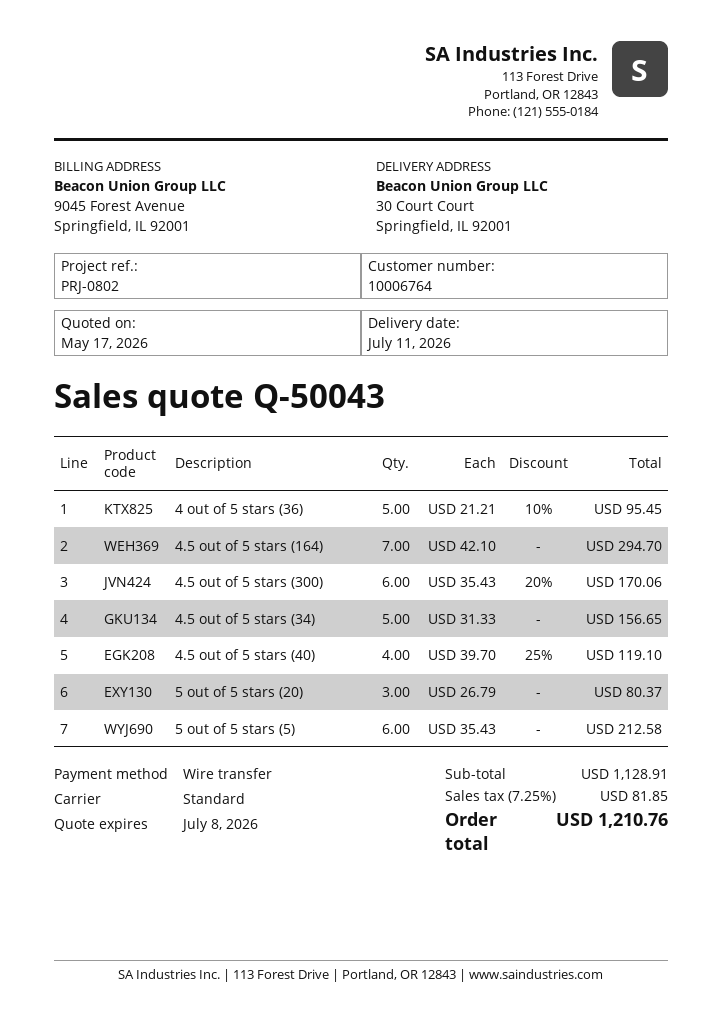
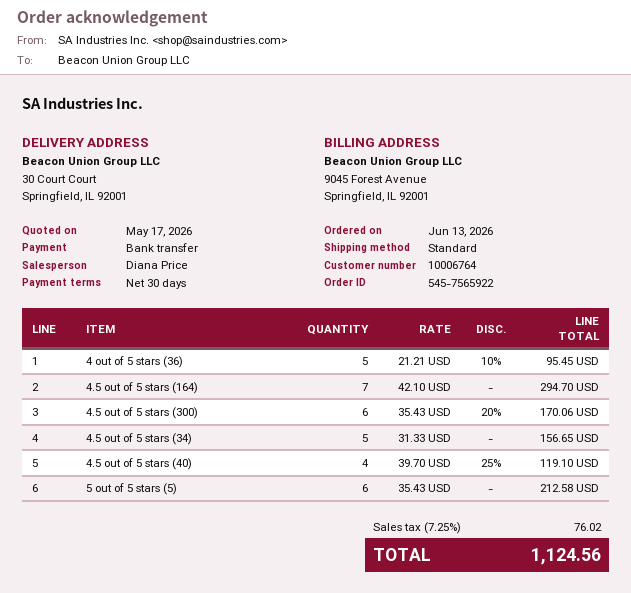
5 out of 5 stars (20): 3 x 26.79 = 80.37 -> none
tax: 7.25% = 81.85 -> 7.25% = 76.02
total: 1210.76 -> 1124.56

